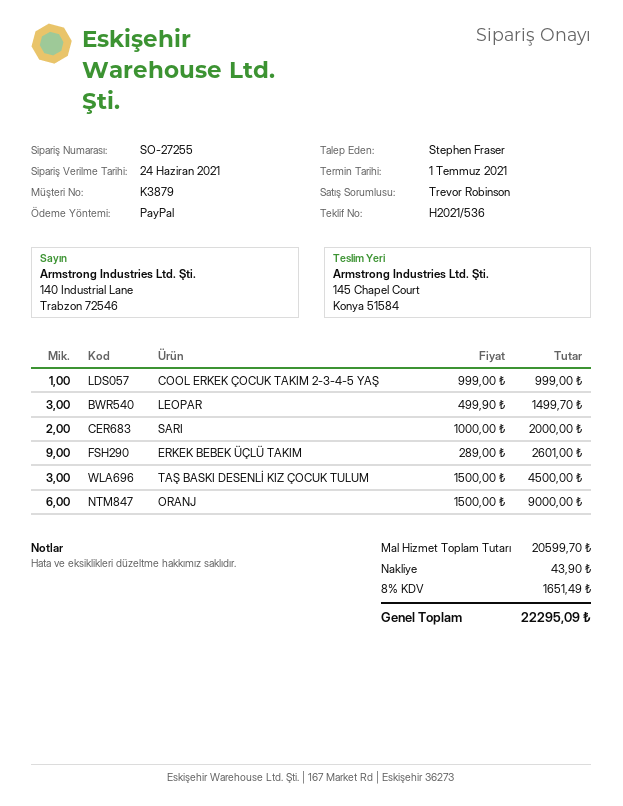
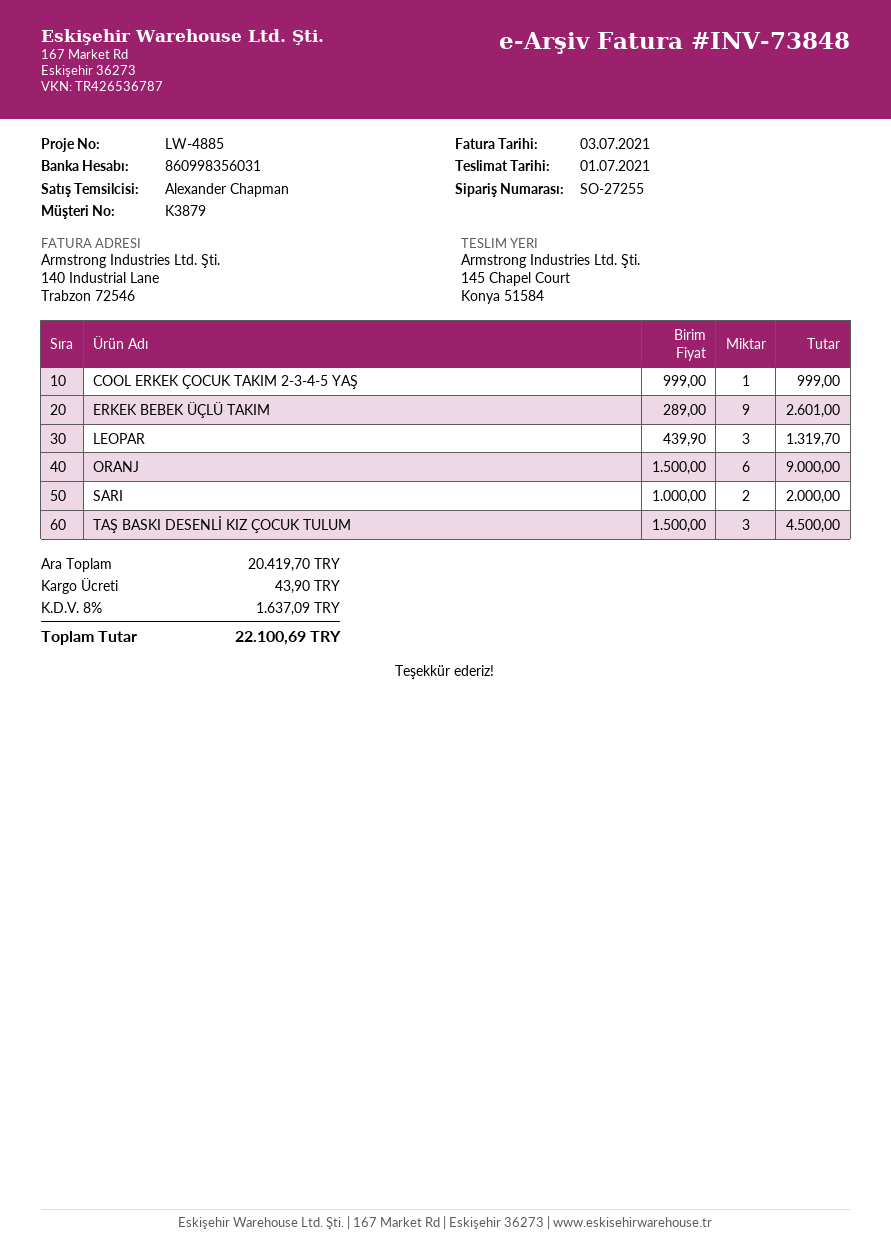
sales rep: Trevor Robinson -> Alexander Chapman
LEOPAR: 3 x 499.90 = 1499.70 -> 3 x 439.90 = 1319.70
subtotal: 20599.70 -> 20419.70
tax: 8% = 1651.49 -> 8% = 1637.09
total: 22295.09 -> 22100.69

